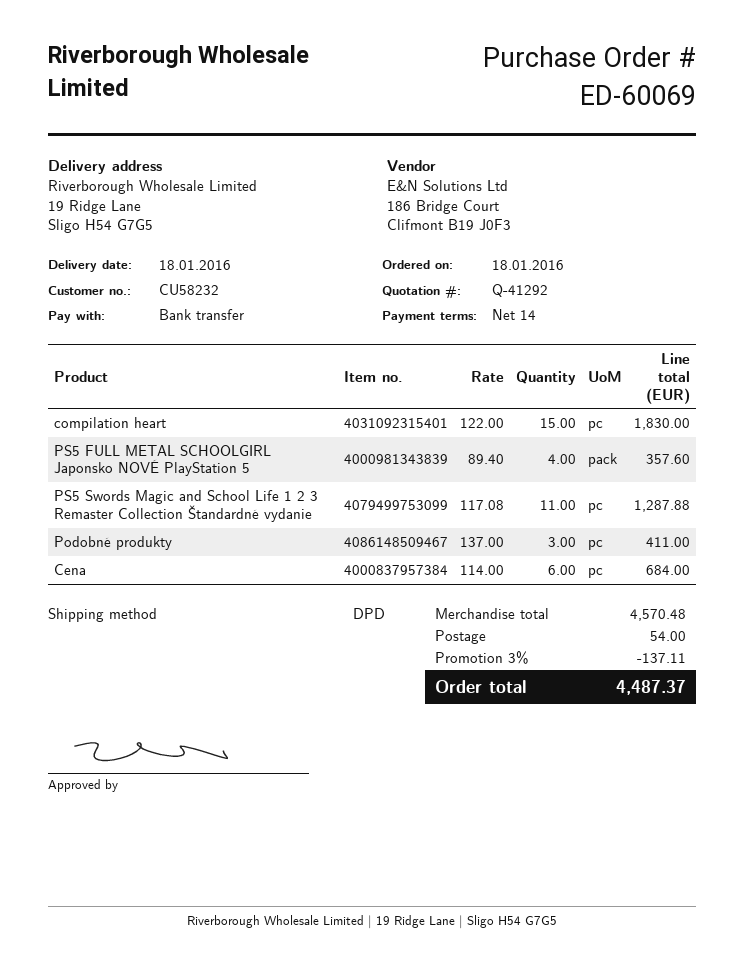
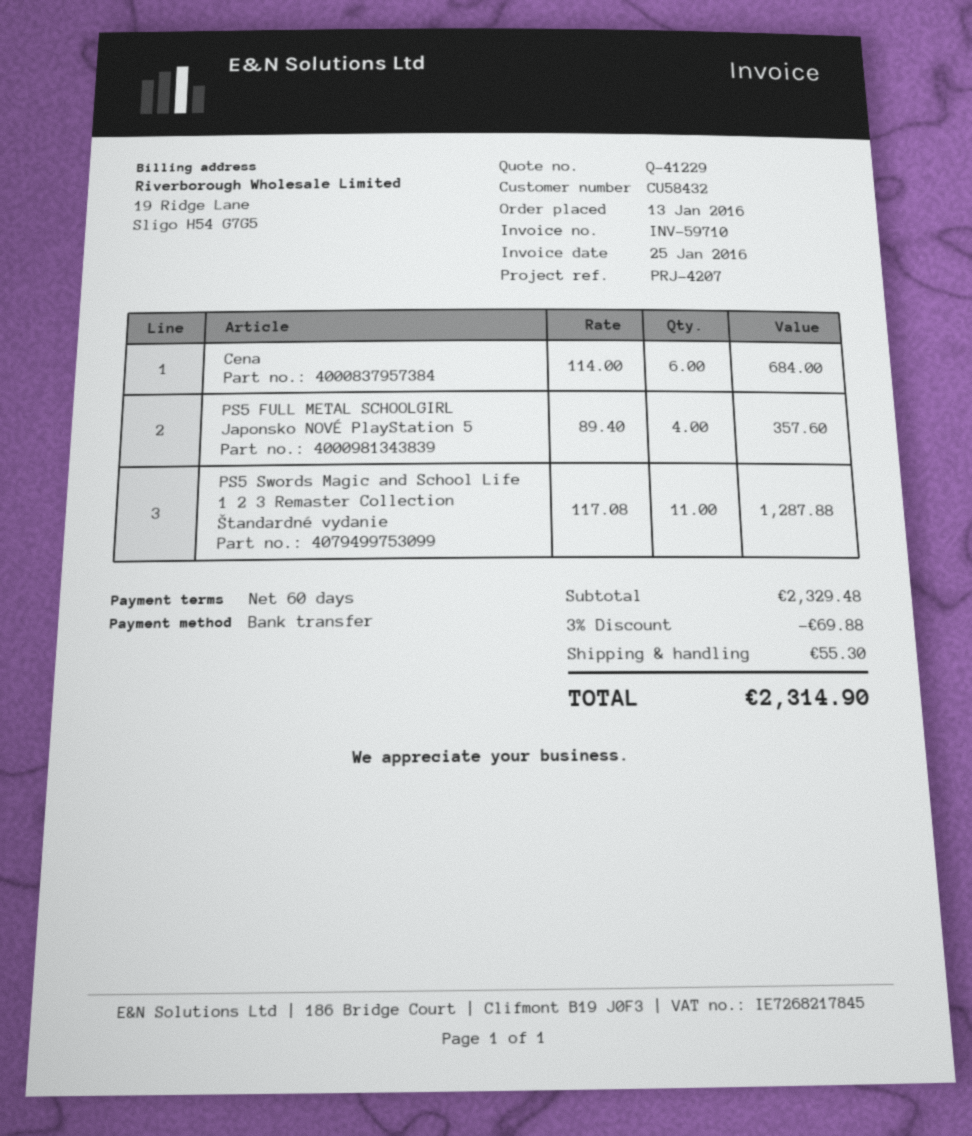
quote number: Q-41292 -> Q-41229
order date: 2016-01-18 -> 2016-01-13
payment terms: 14 days -> 60 days
customer number: CU58232 -> CU58432
compilation heart: 15 x 122.00 = 1830.00 -> none
Podobné produkty: 3 x 137.00 = 411.00 -> none
subtotal: 4570.48 -> 2329.48
discount: 3% = 137.11 -> 3% = 69.88
shipping: 54.00 -> 55.30
total: 4487.37 -> 2314.90

